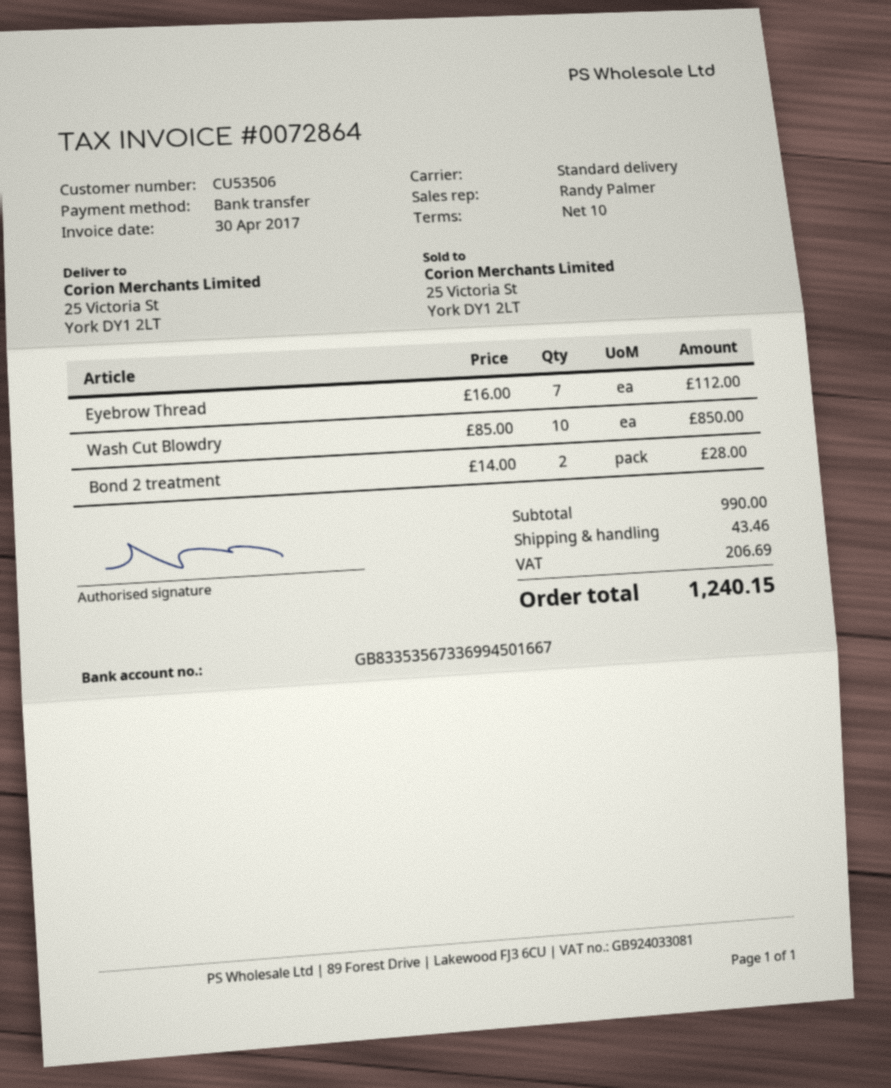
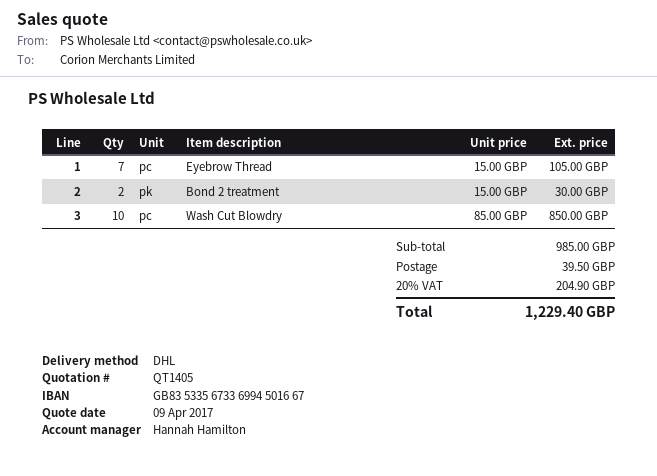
sales rep: Randy Palmer -> Hannah Hamilton
bank account: GB83353567336994501667 -> GB83533567336994501667
shipping method: standard -> DHL
Eyebrow Thread: 7 x 16.00 = 112.00 -> 7 x 15.00 = 105.00
Bond 2 treatment: 2 x 14.00 = 28.00 -> 2 x 15.00 = 30.00
subtotal: 990.00 -> 985.00
shipping: 43.46 -> 39.50
tax: 206.69 -> 204.90
total: 1240.15 -> 1229.40

